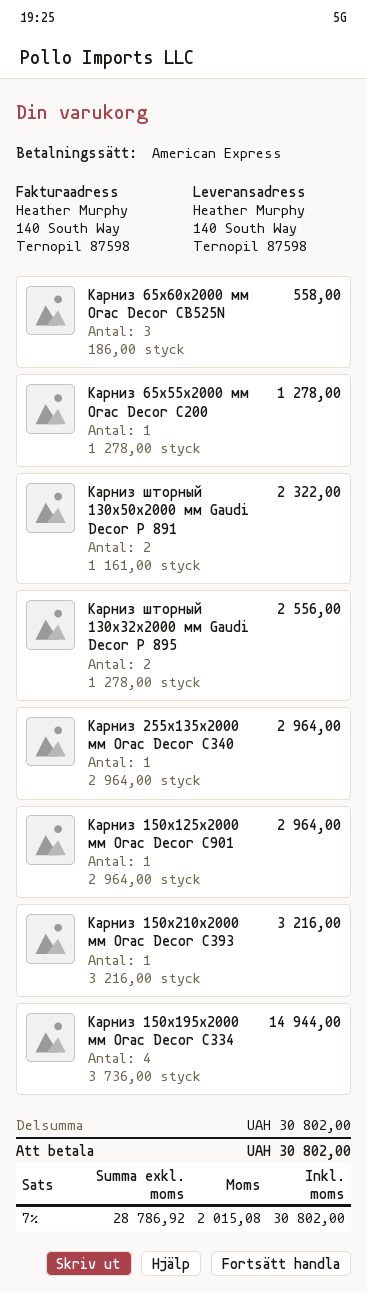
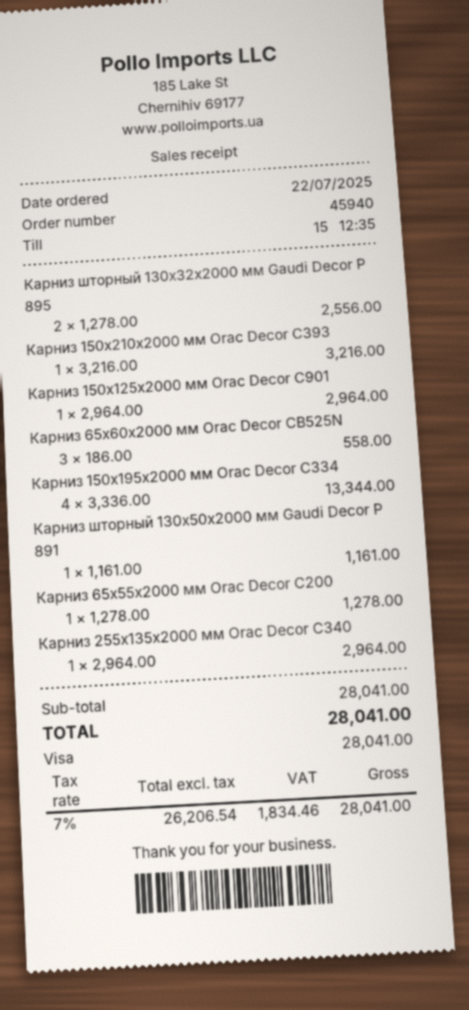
payment method: American Express -> Visa
Карниз шторный 130x50x2000 мм Gaudi Decor P 891: 2 x 1161.00 = 2322.00 -> 1 x 1161.00 = 1161.00
Карниз 150x195x2000 мм Orac Decor C334: 4 x 3736.00 = 14944.00 -> 4 x 3336.00 = 13344.00
subtotal: 30802.00 -> 28041.00
net: 28786.92 -> 26206.54
tax: 7% = 2015.08 -> 7% = 1834.46
total: 30802.00 -> 28041.00

